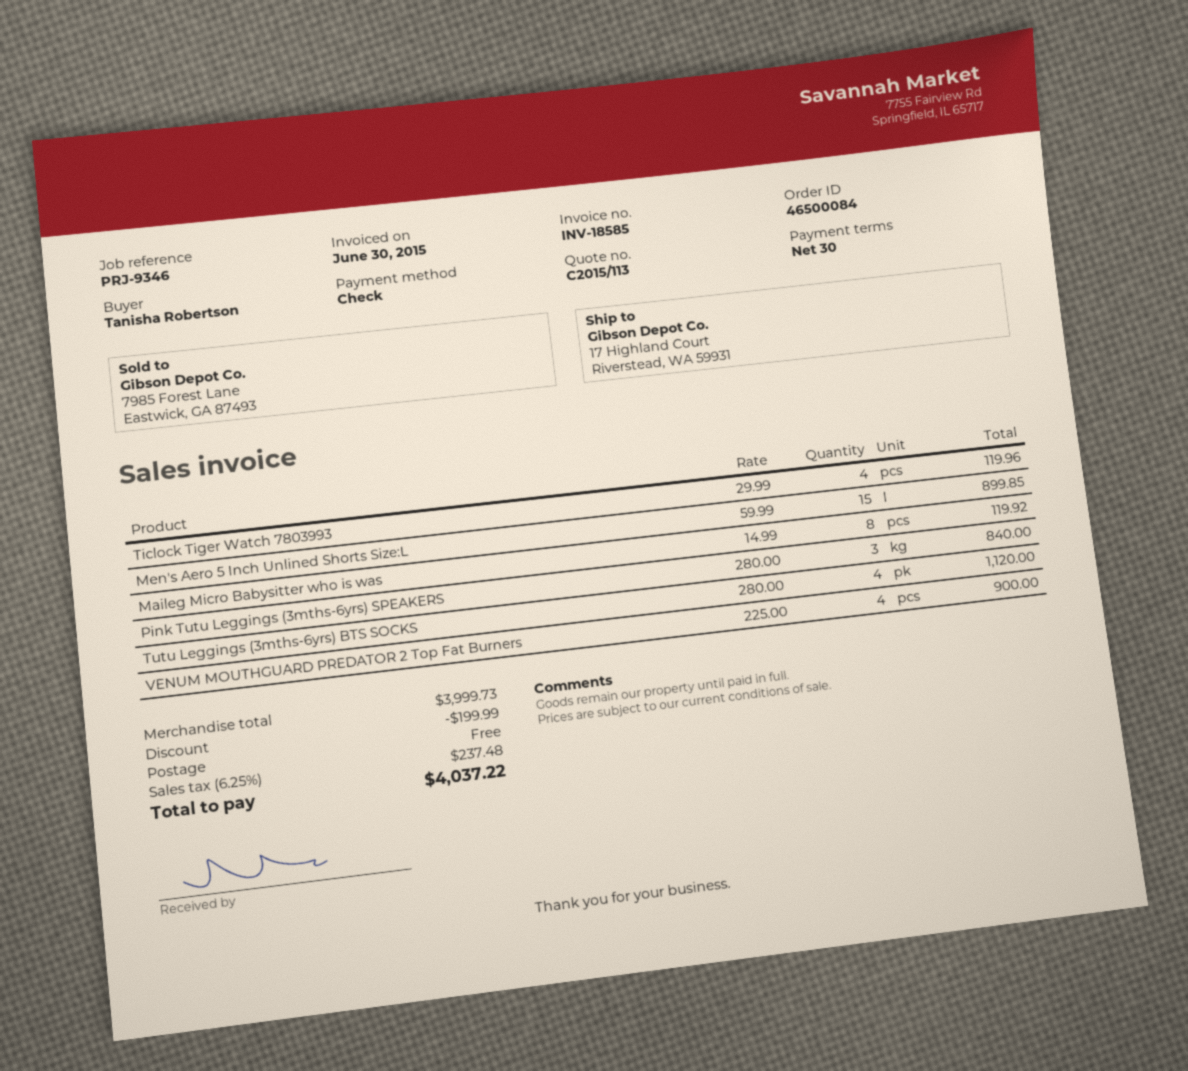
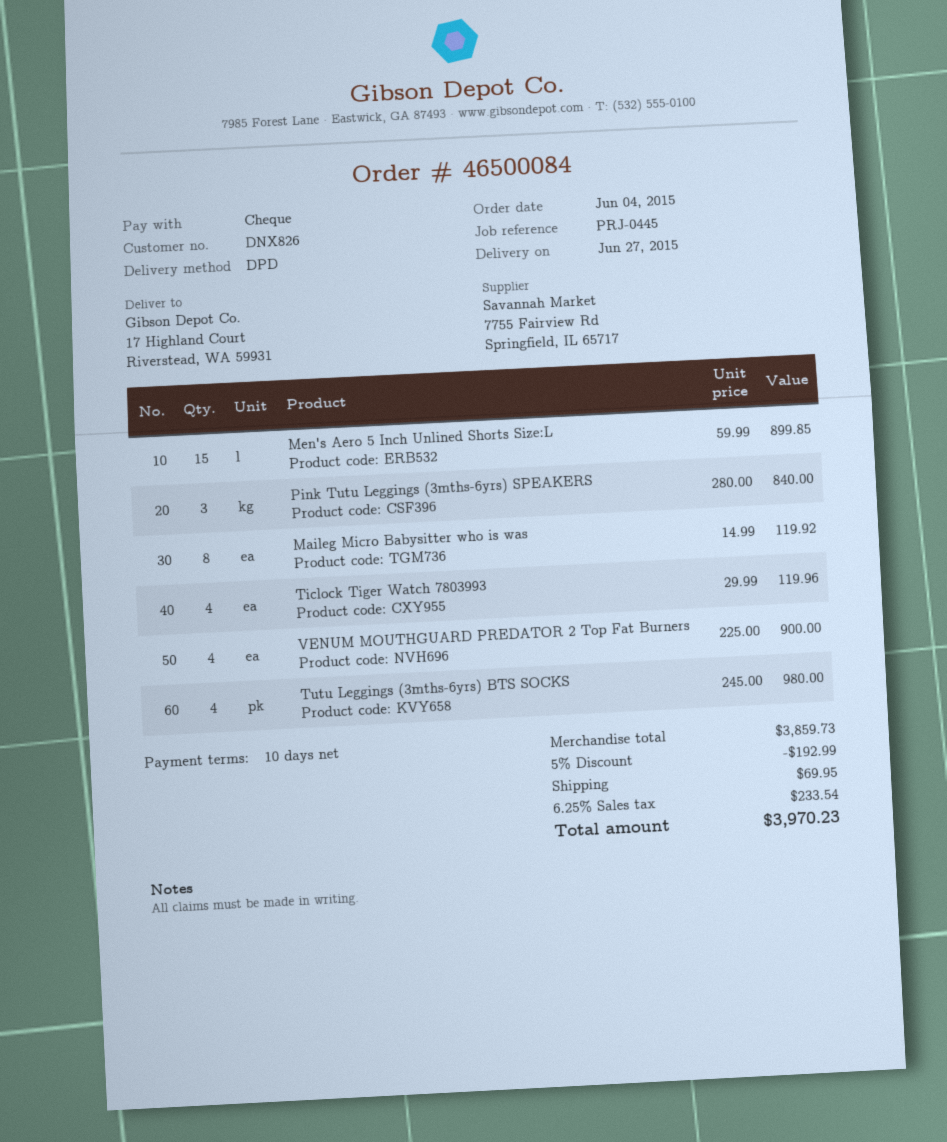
payment terms: 30 days -> 10 days
reference: PRJ-9346 -> PRJ-0445
Tutu Leggings (3mths-6yrs) BTS SOCKS: 4 x 280.00 = 1120.00 -> 4 x 245.00 = 980.00
subtotal: 3999.73 -> 3859.73
discount: 199.99 -> 192.99
shipping: 0.00 -> 69.95
tax: 6.25% = 237.48 -> 6.25% = 233.54
total: 4037.22 -> 3970.23

